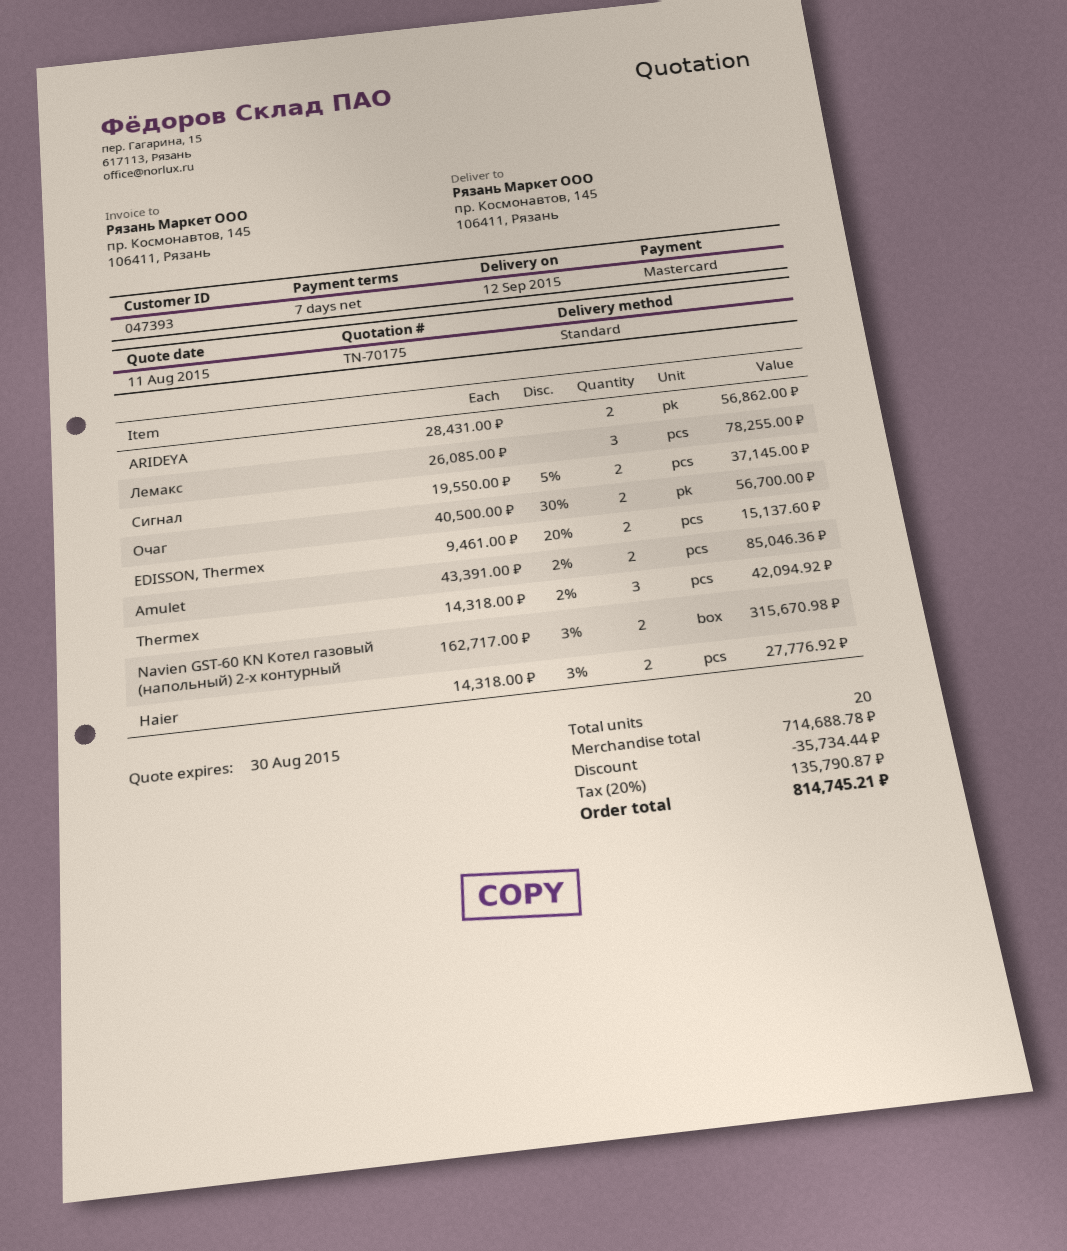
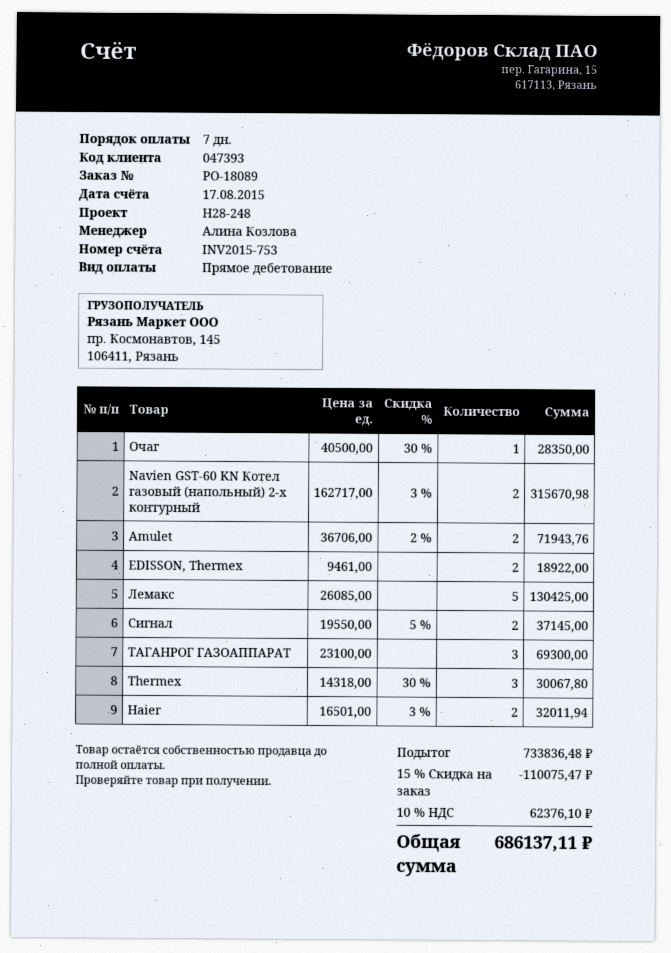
payment method: Mastercard -> direct debit
ARIDEYA: 2 x 28431.00 = 56862.00 -> none
Лемакс: 3 x 26085.00 = 78255.00 -> 5 x 26085.00 = 130425.00
Очаг: 2 x 40500.00 - 30% = 56700.00 -> 1 x 40500.00 - 30% = 28350.00
EDISSON, Thermex: 2 x 9461.00 - 20% = 15137.60 -> 2 x 9461.00 = 18922.00
Amulet: 2 x 43391.00 - 2% = 85046.36 -> 2 x 36706.00 - 2% = 71943.76
Thermex: 3 x 14318.00 - 2% = 42094.92 -> 3 x 14318.00 - 30% = 30067.80
Haier: 2 x 14318.00 - 3% = 27776.92 -> 2 x 16501.00 - 3% = 32011.94
ТАГАНРОГ ГАЗОАППАРАТ: none -> 3 x 23100.00 = 69300.00
subtotal: 714688.78 -> 733836.48
discount: 35734.44 -> 110075.47
tax: 20% = 135790.87 -> 10% = 62376.10
total: 814745.21 -> 686137.11

